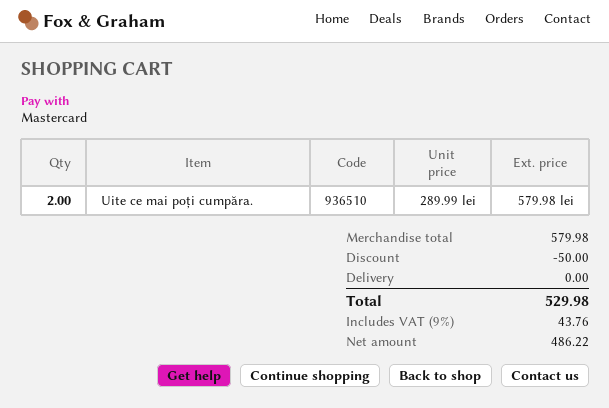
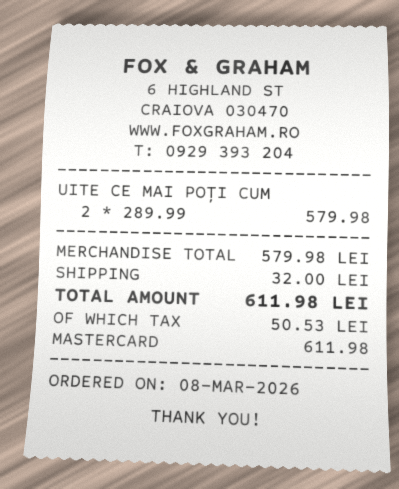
discount: 50.00 -> none
shipping: 0.00 -> 32.00
tax: 43.76 -> 50.53
total: 529.98 -> 611.98

